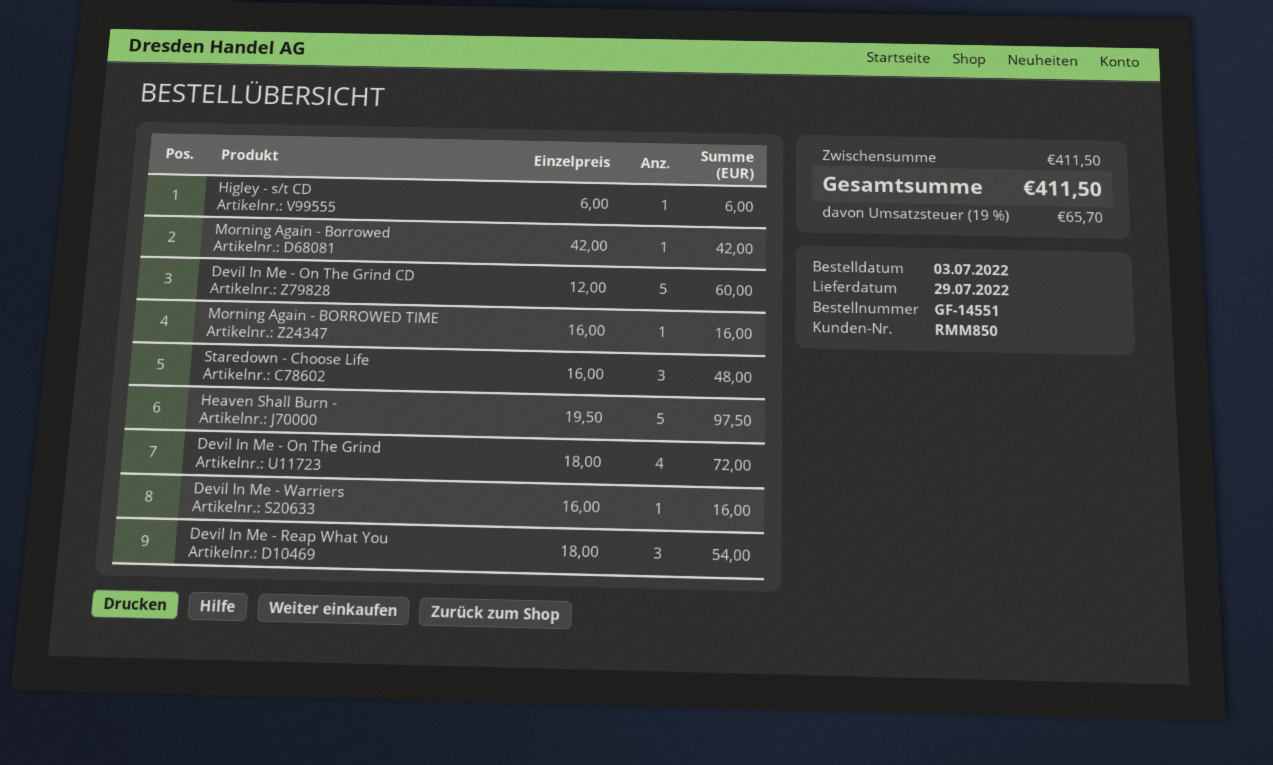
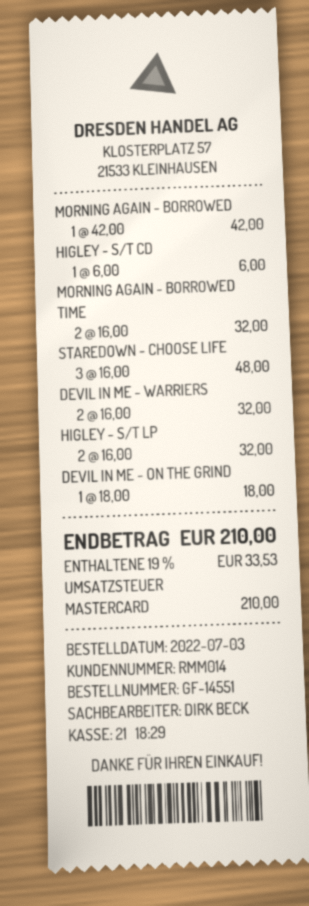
customer number: RMM850 -> RMM014
Devil In Me - On The Grind CD: 5 x 12.00 = 60.00 -> none
Morning Again - BORROWED TIME: 1 x 16.00 = 16.00 -> 2 x 16.00 = 32.00
Heaven Shall Burn -: 5 x 19.50 = 97.50 -> none
Devil In Me - On The Grind: 4 x 18.00 = 72.00 -> 1 x 18.00 = 18.00
Devil In Me - Warriers: 1 x 16.00 = 16.00 -> 2 x 16.00 = 32.00
Devil In Me - Reap What You: 3 x 18.00 = 54.00 -> none
HIGLEY - S/T LP: none -> 2 x 16.00 = 32.00
tax: 19% = 65.70 -> 19% = 33.53
total: 411.50 -> 210.00

